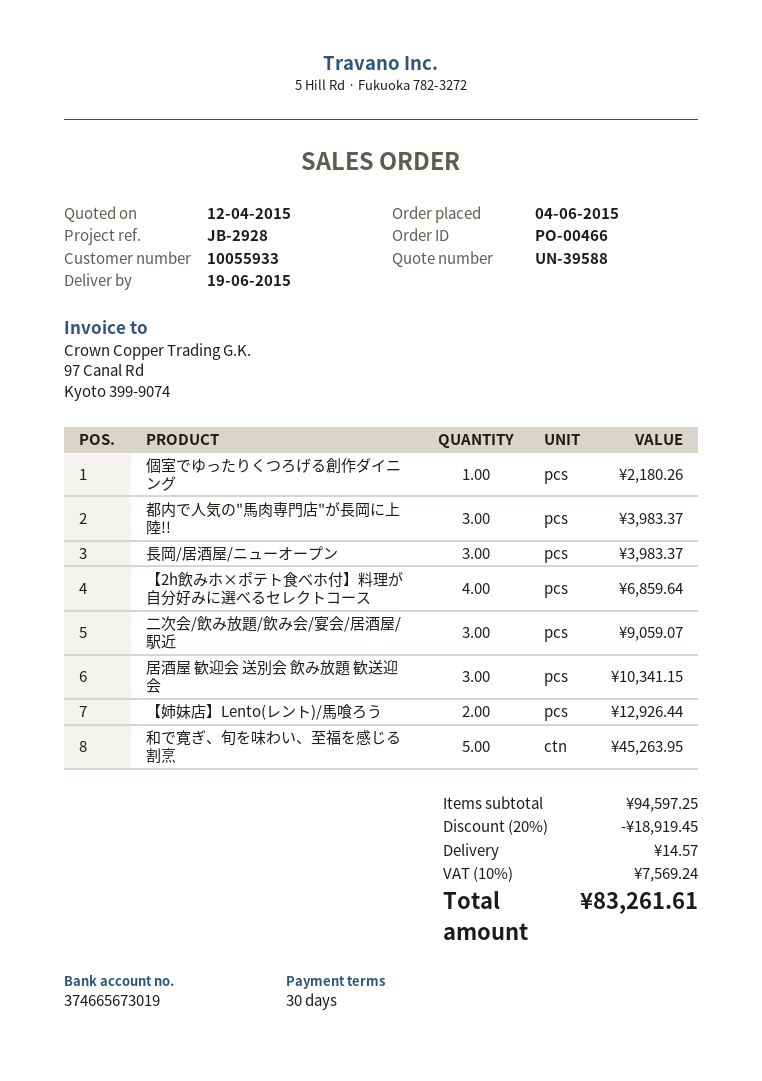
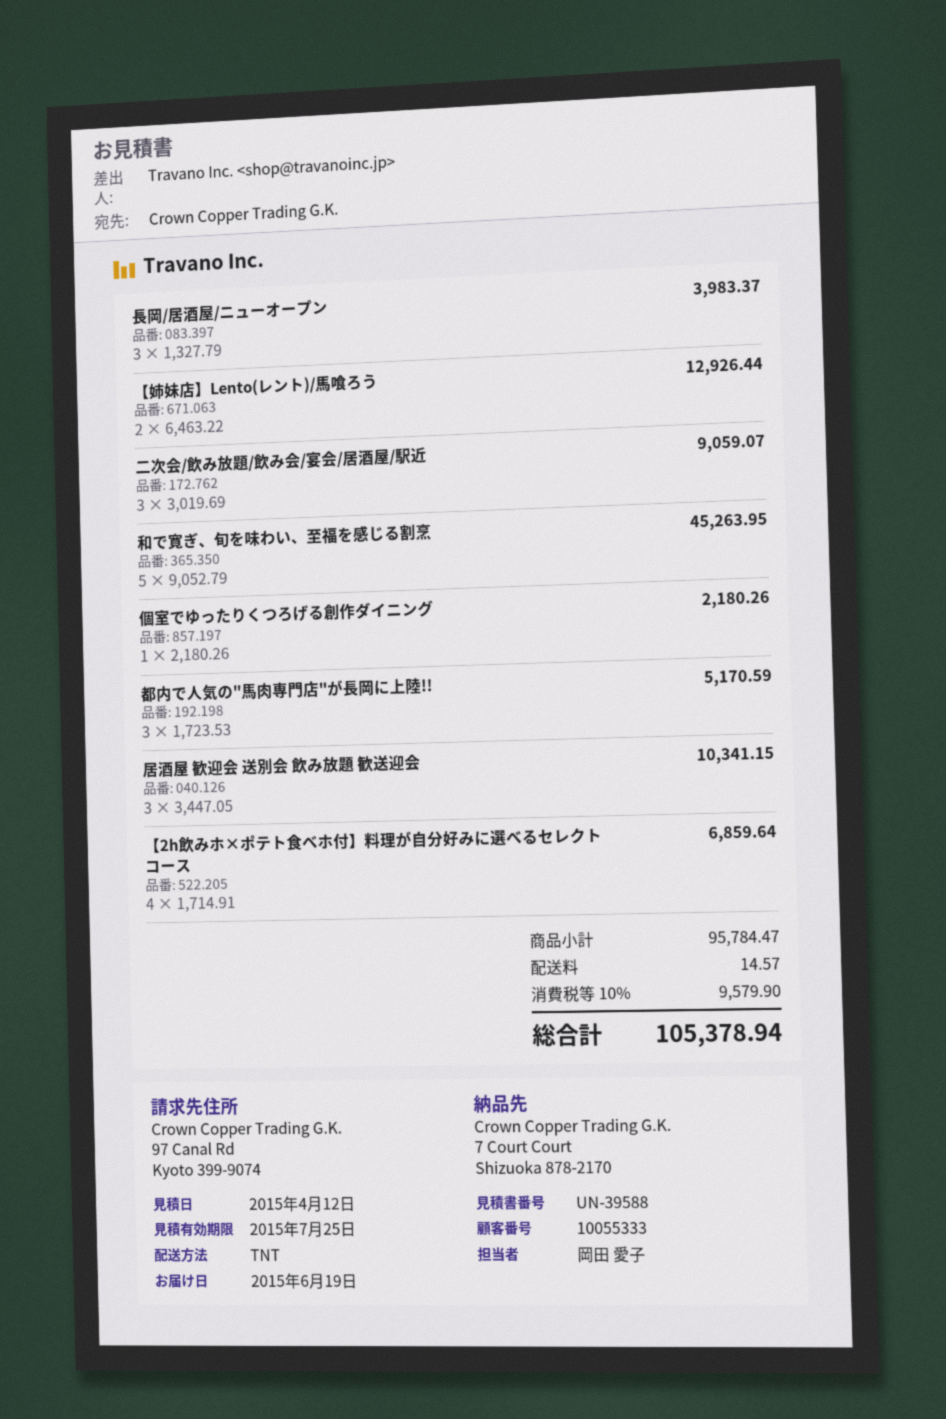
customer number: 10055933 -> 10055333
都内で人気の"馬肉専門店"が長岡に上陸!!: 3 for 3983.37 -> 3 for 5170.59
subtotal: 94597.25 -> 95784.47
discount: 20% = 18919.45 -> none
tax: 10% = 7569.24 -> 10% = 9579.90
total: 83261.61 -> 105378.94

